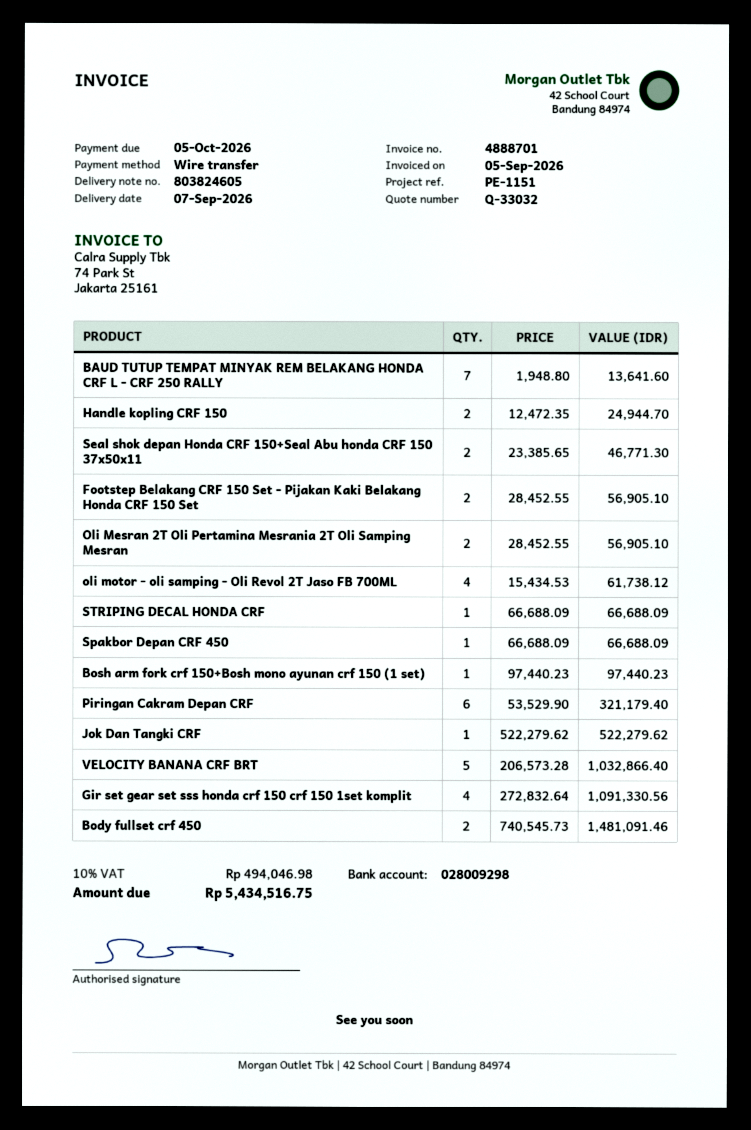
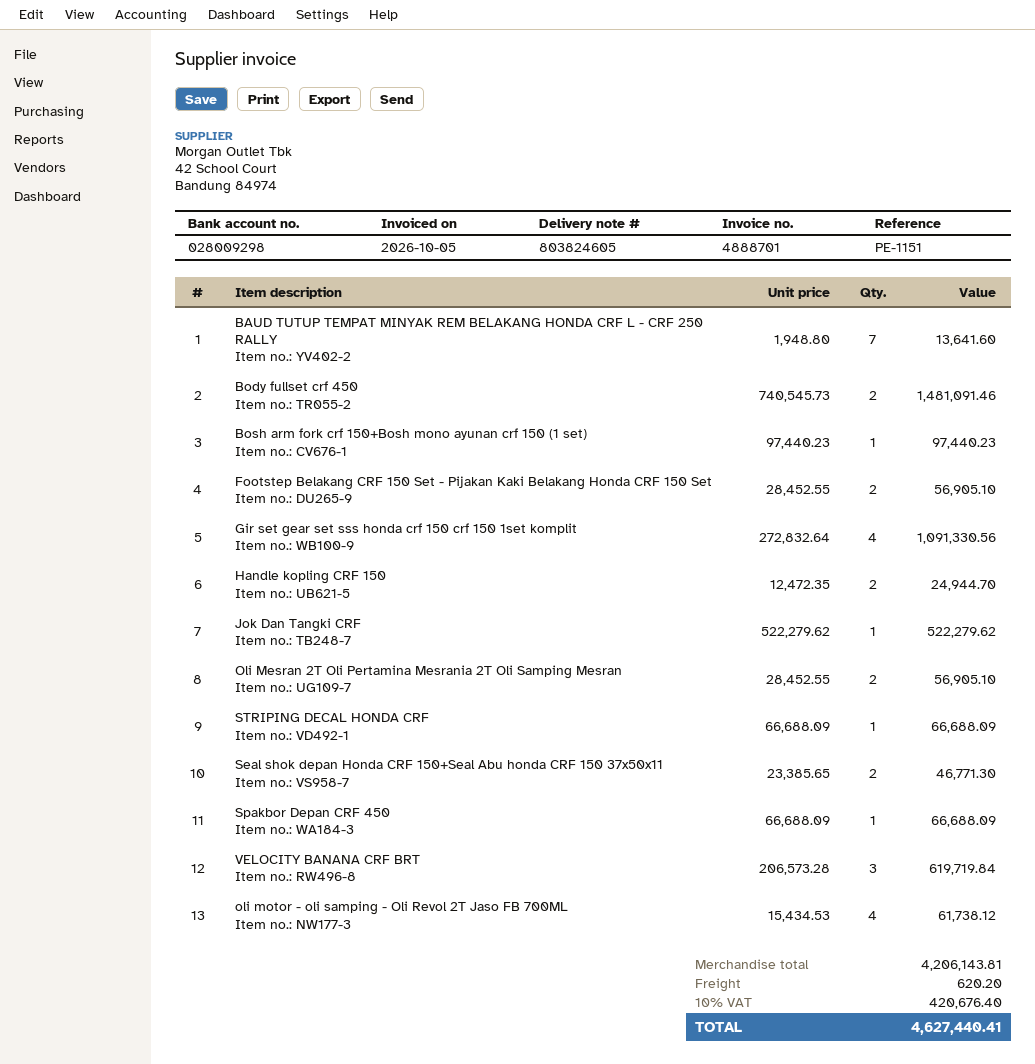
invoice date: 2026-09-05 -> 2026-10-05
Piringan Cakram Depan CRF: 6 x 53529.90 = 321179.40 -> none
VELOCITY BANANA CRF BRT: 5 x 206573.28 = 1032866.40 -> 3 x 206573.28 = 619719.84
shipping: none -> 620.20
tax: 10% = 494046.98 -> 10% = 420676.40
total: 5434516.75 -> 4627440.41

